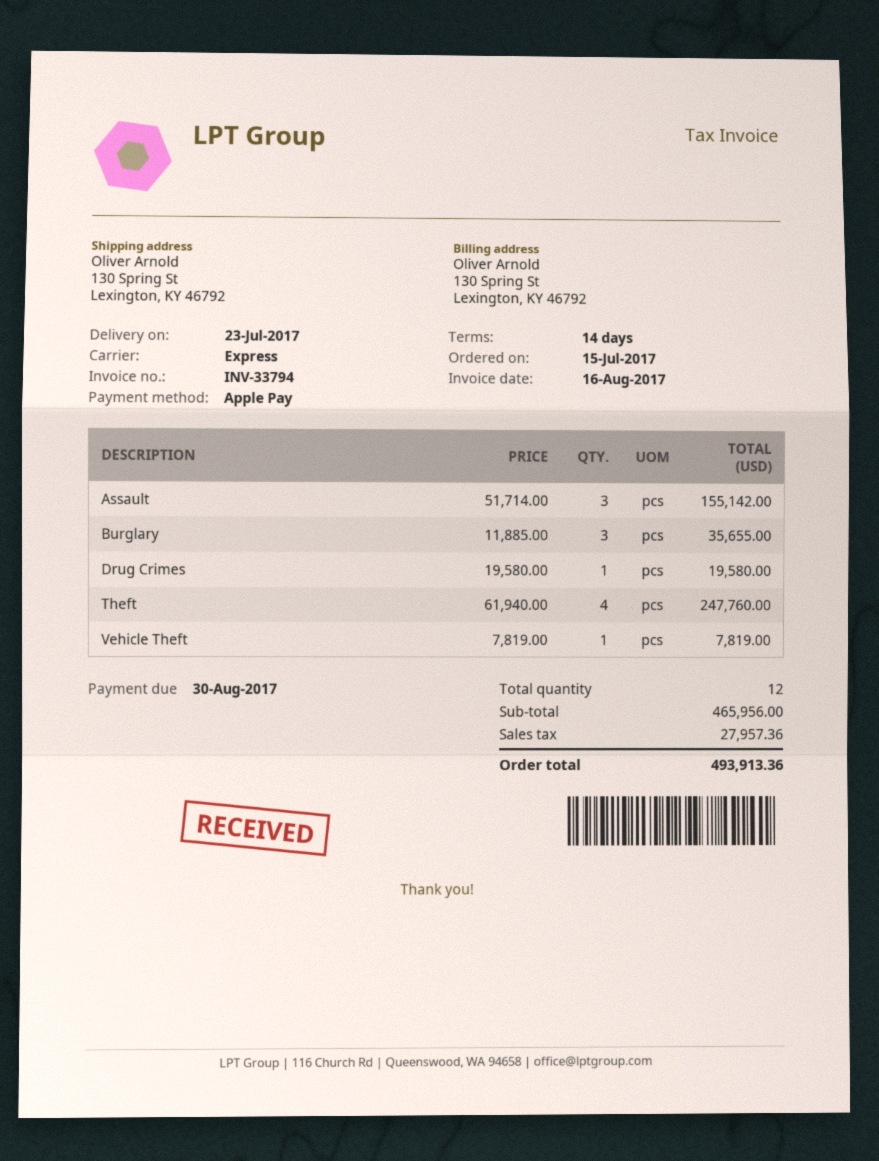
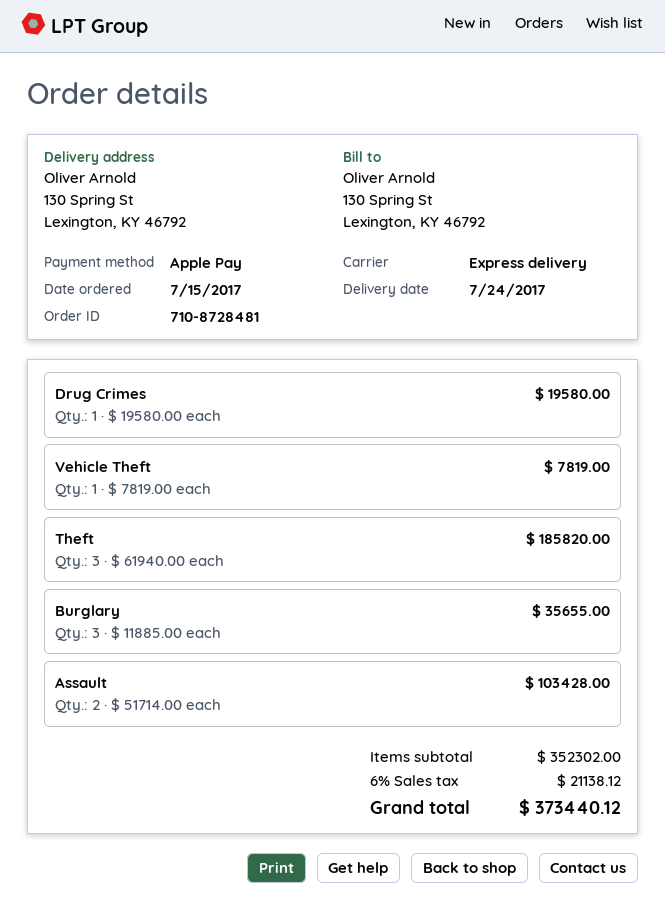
delivery date: 2017-07-23 -> 2017-07-24
Assault: 3 x 51714.00 = 155142.00 -> 2 x 51714.00 = 103428.00
Theft: 4 x 61940.00 = 247760.00 -> 3 x 61940.00 = 185820.00
subtotal: 465956.00 -> 352302.00
tax: 27957.36 -> 21138.12
total: 493913.36 -> 373440.12

